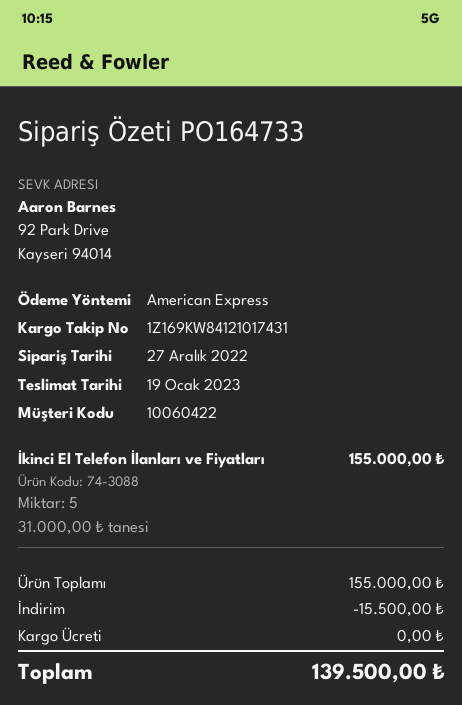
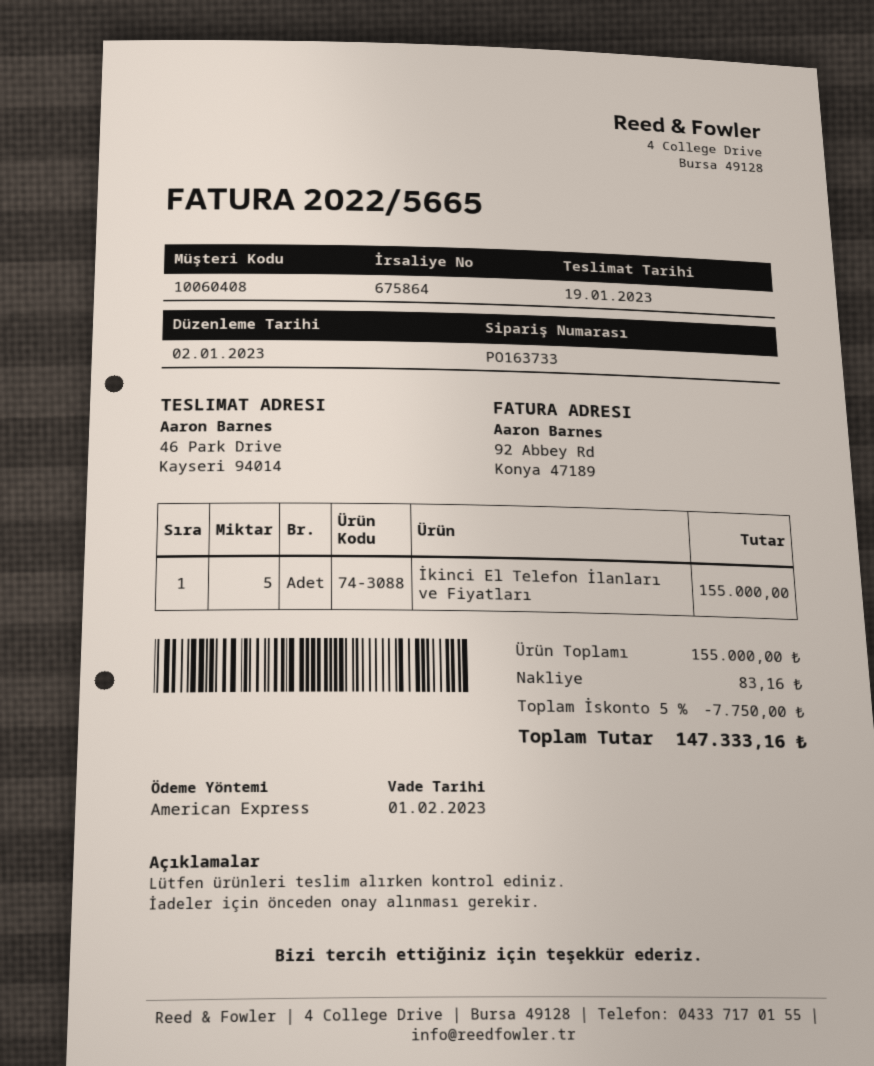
order number: PO164733 -> PO163733
customer number: 10060422 -> 10060408
ship to: 92 Park Drive, Kayseri 94014 -> 46 Park Drive, Kayseri 94014
discount: 15500.00 -> 7750.00
shipping: 0.00 -> 83.16
total: 139500.00 -> 147333.16

